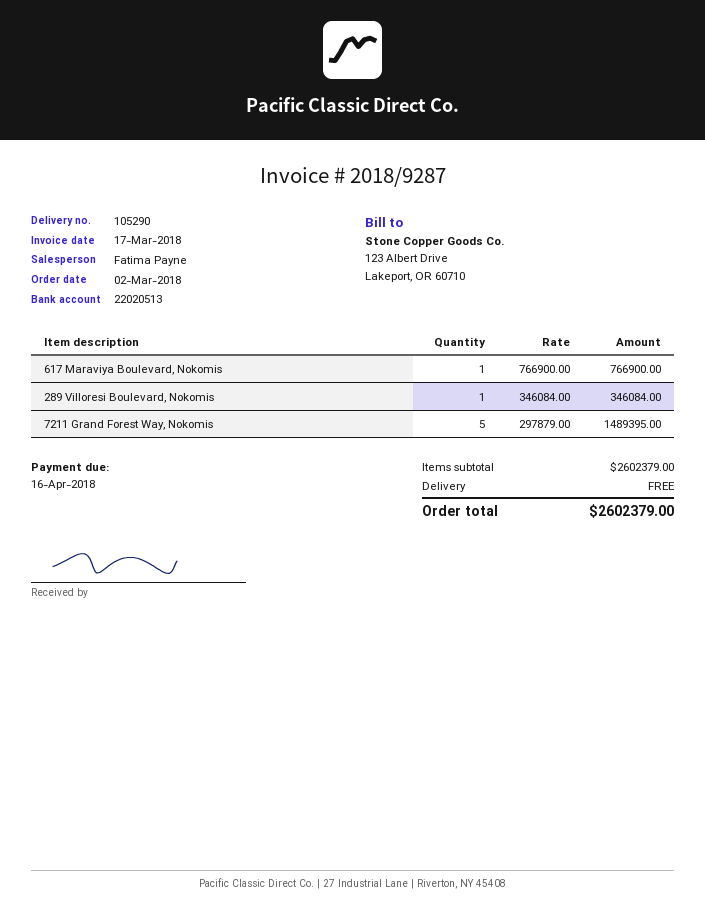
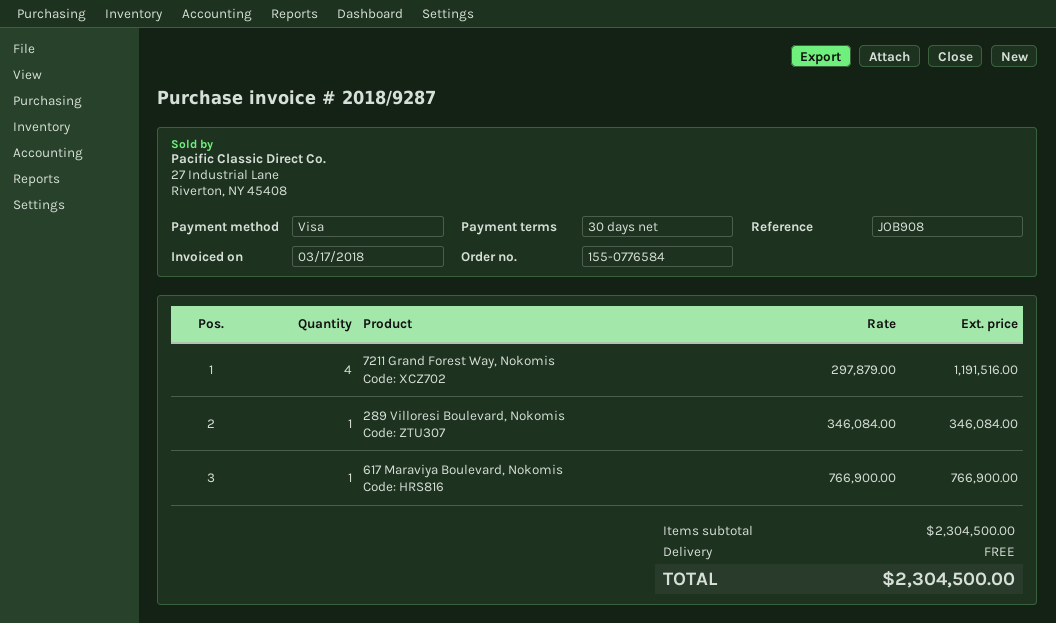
7211 Grand Forest Way, Nokomis: 5 x 297879.00 = 1489395.00 -> 4 x 297879.00 = 1191516.00
subtotal: 2602379.00 -> 2304500.00
total: 2602379.00 -> 2304500.00

